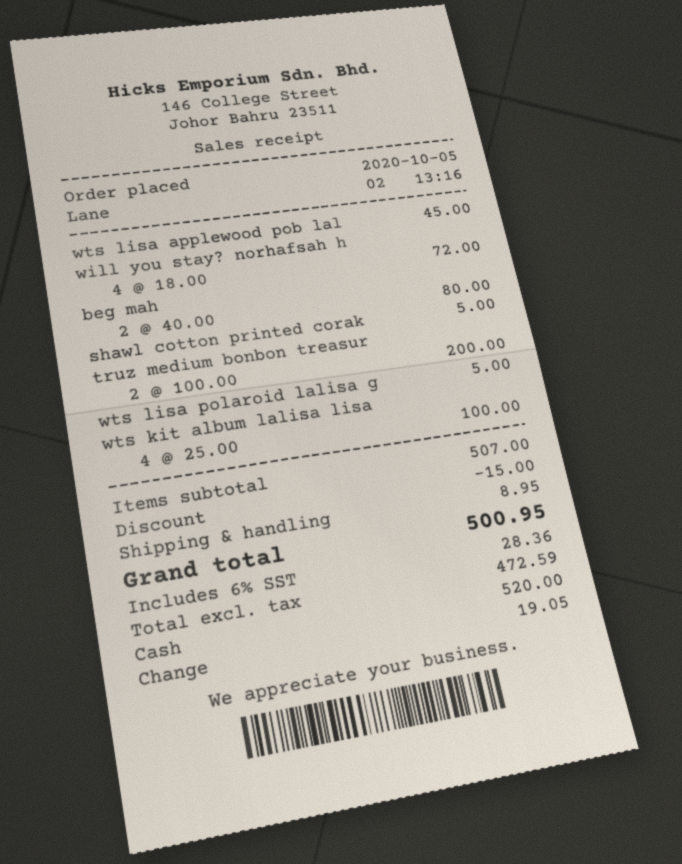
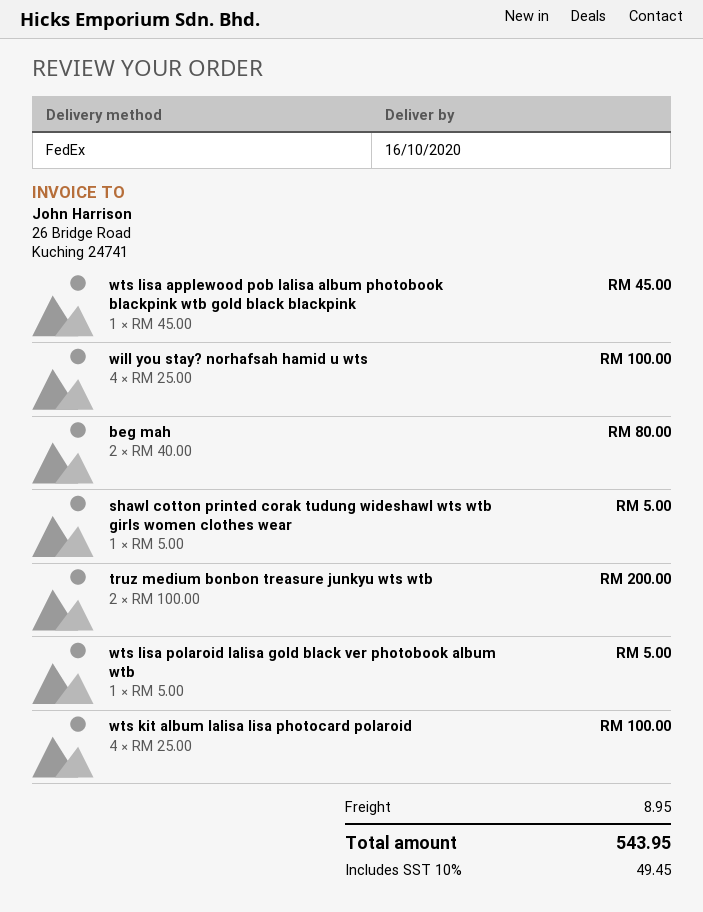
will you stay? norhafsah h: 4 x 18.00 = 72.00 -> 4 x 25.00 = 100.00
discount: 15.00 -> none
tax: 6% = 28.36 -> 10% = 49.45
total: 500.95 -> 543.95

